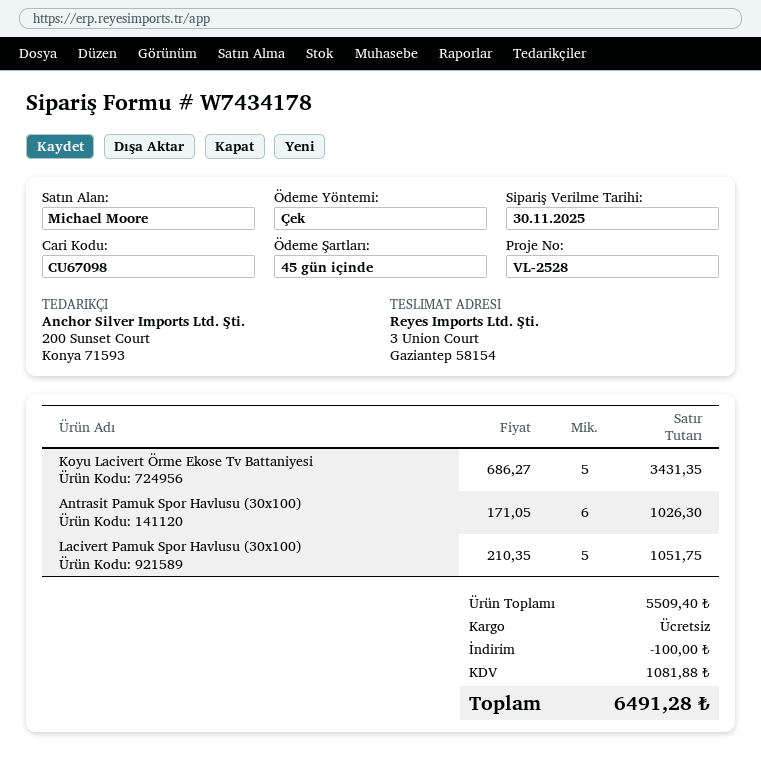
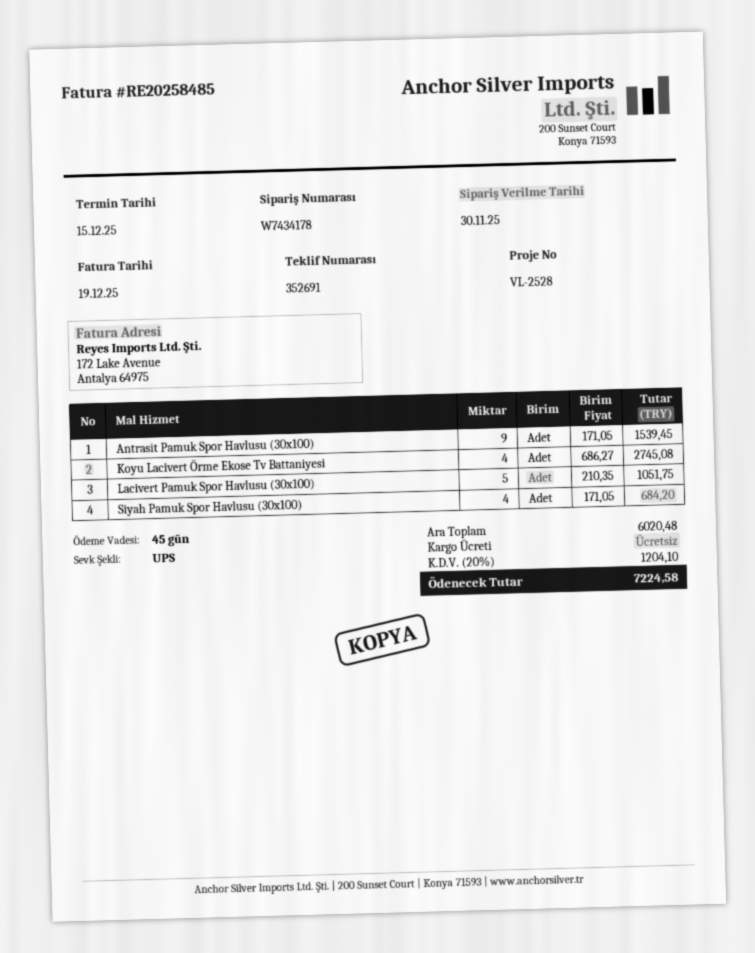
Koyu Lacivert Örme Ekose Tv Battaniyesi: 5 x 686.27 = 3431.35 -> 4 x 686.27 = 2745.08
Antrasit Pamuk Spor Havlusu (30x100): 6 x 171.05 = 1026.30 -> 9 x 171.05 = 1539.45
Siyah Pamuk Spor Havlusu (30x100): none -> 4 x 171.05 = 684.20
subtotal: 5509.40 -> 6020.48
discount: 100.00 -> none
tax: 1081.88 -> 1204.10
total: 6491.28 -> 7224.58

